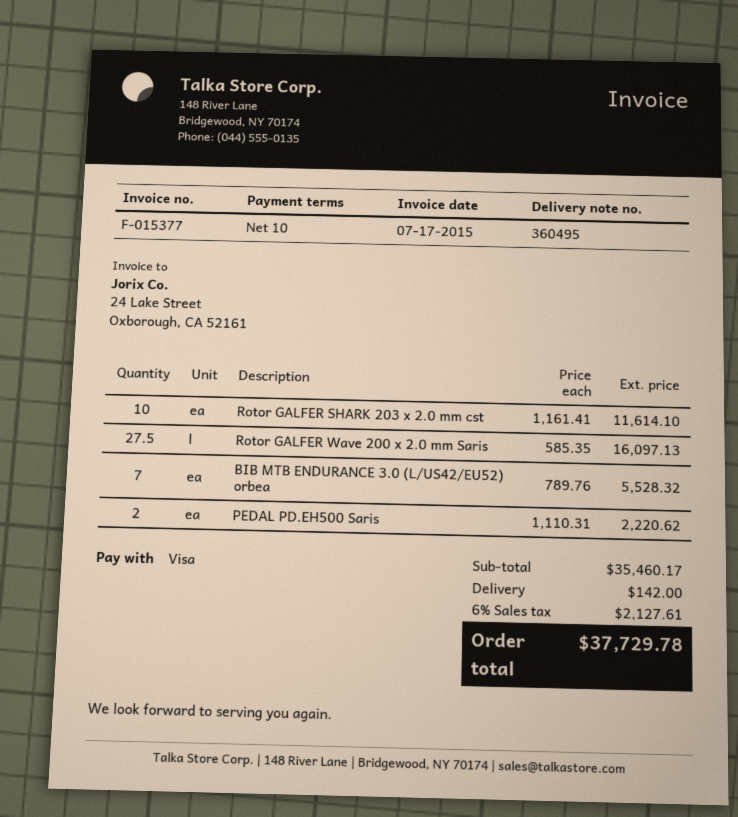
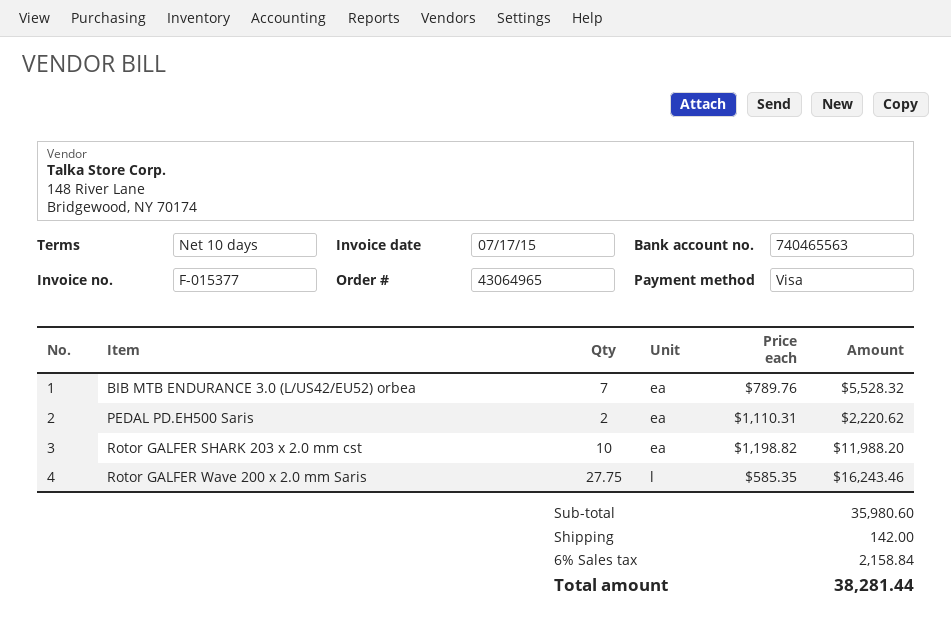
Rotor GALFER SHARK 203 x 2.0 mm cst: 10 x 1161.41 = 11614.10 -> 10 x 1198.82 = 11988.20
Rotor GALFER Wave 200 x 2.0 mm Saris: 27.5 x 585.35 = 16097.13 -> 27.75 x 585.35 = 16243.46
subtotal: 35460.17 -> 35980.60
tax: 6% = 2127.61 -> 6% = 2158.84
total: 37729.78 -> 38281.44

